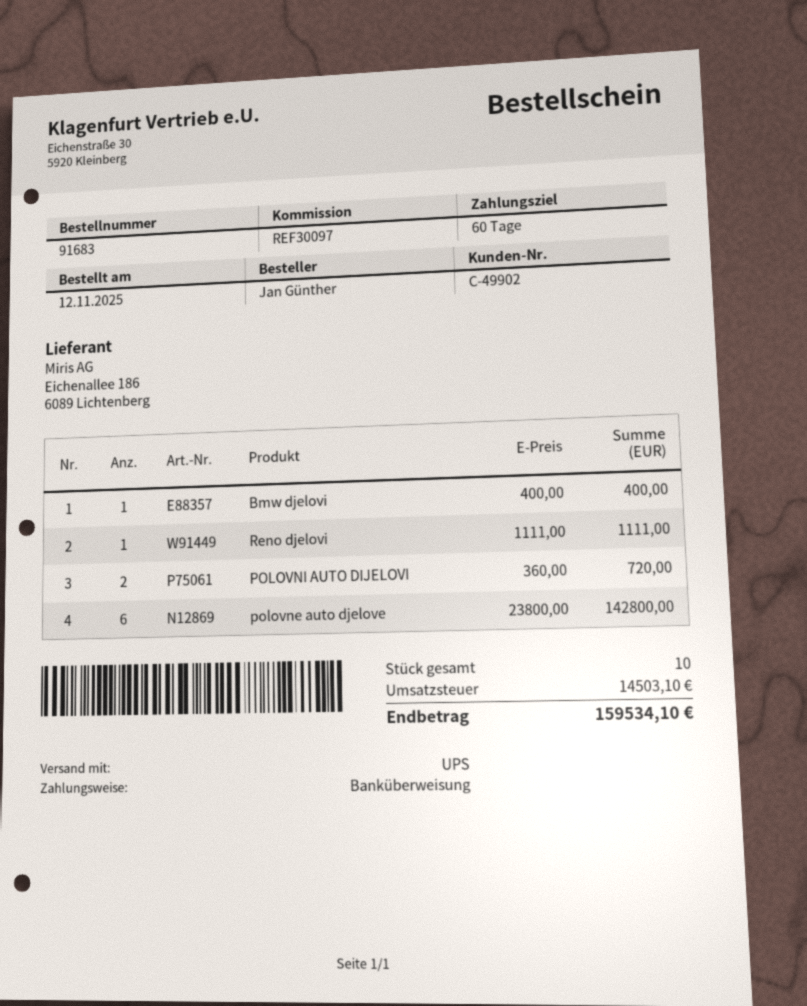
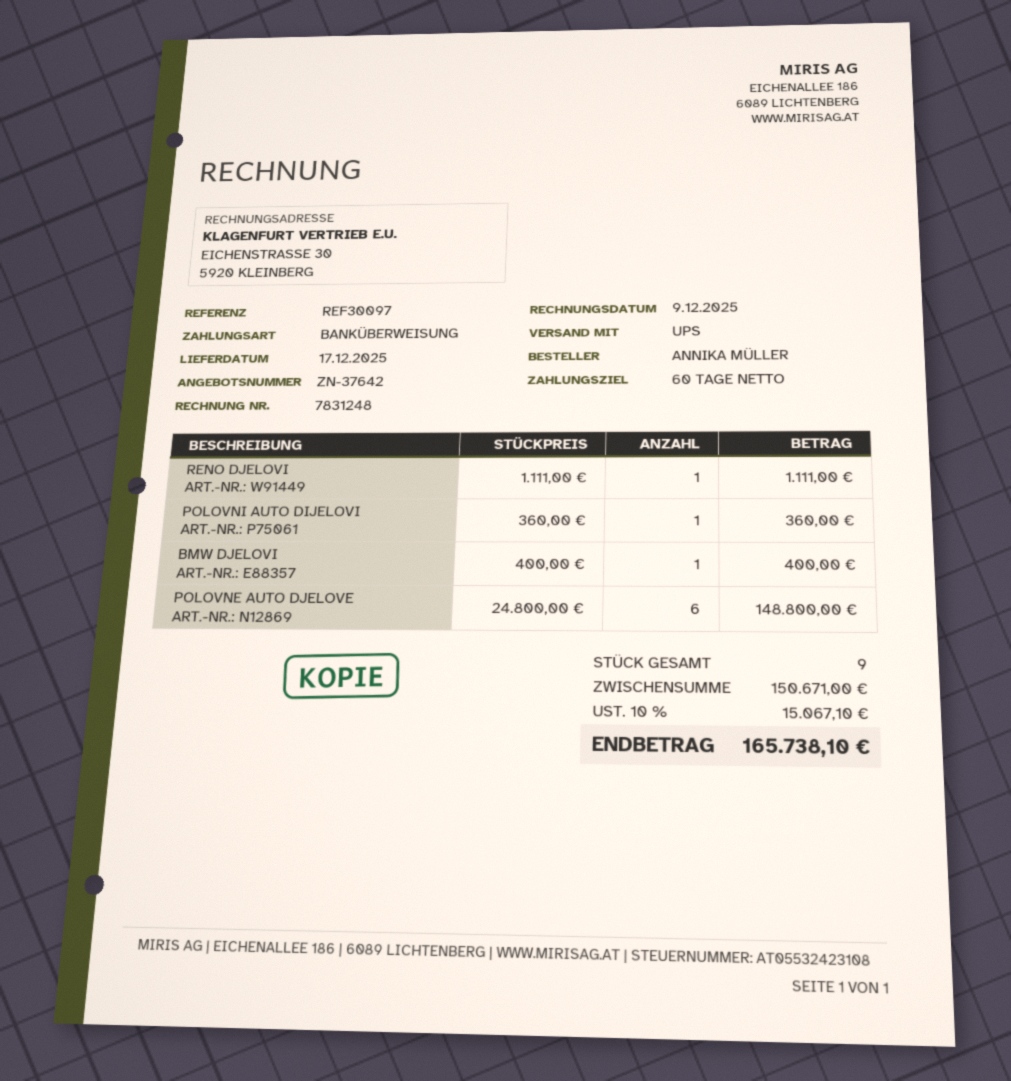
ordered by: Jan Günther -> ANNIKA MÜLLER
POLOVNI AUTO DIJELOVI: 2 x 360.00 = 720.00 -> 1 x 360.00 = 360.00
polovne auto djelove: 6 x 23800.00 = 142800.00 -> 6 x 24800.00 = 148800.00
total quantity: 10 -> 9
tax: 14503.10 -> 15067.10
total: 159534.10 -> 165738.10

